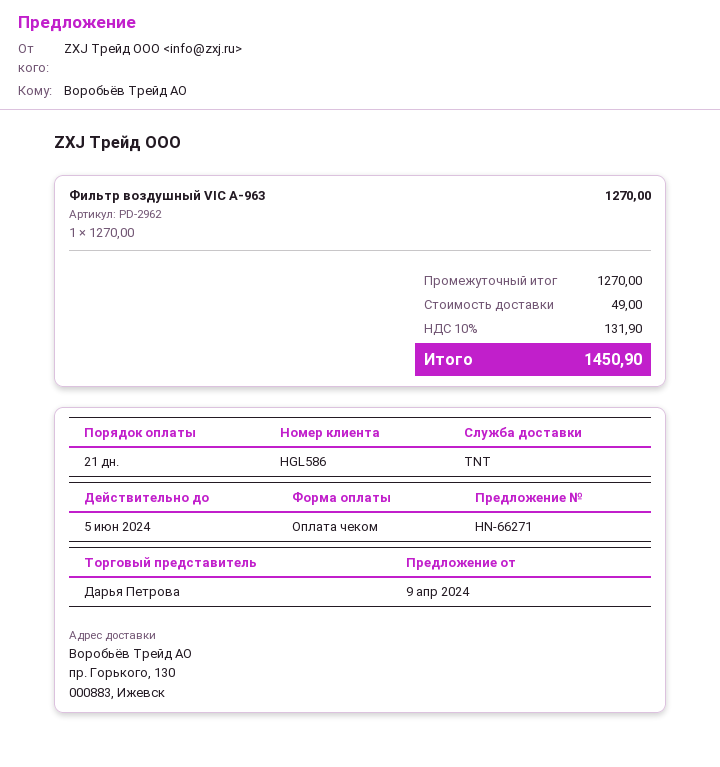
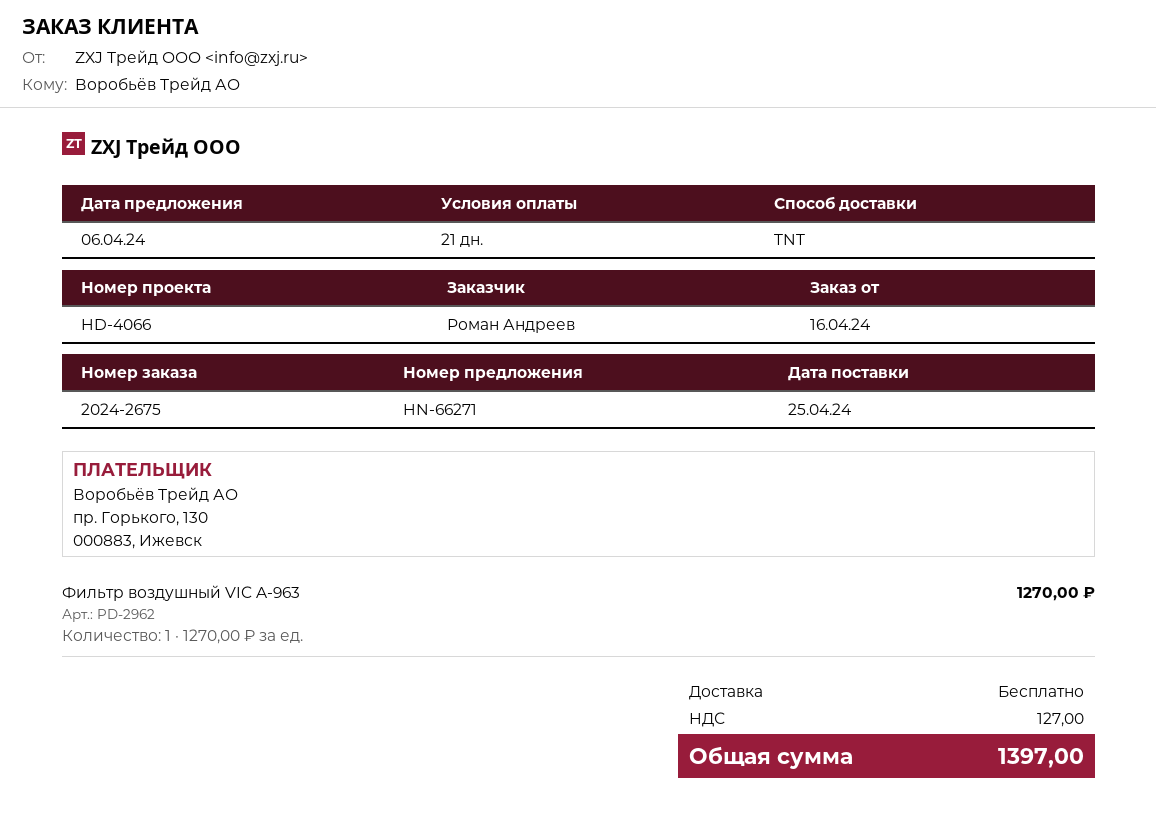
quote date: 2024-04-09 -> 2024-04-06
shipping: 49.00 -> 0.00
tax: 131.90 -> 127.00
total: 1450.90 -> 1397.00

